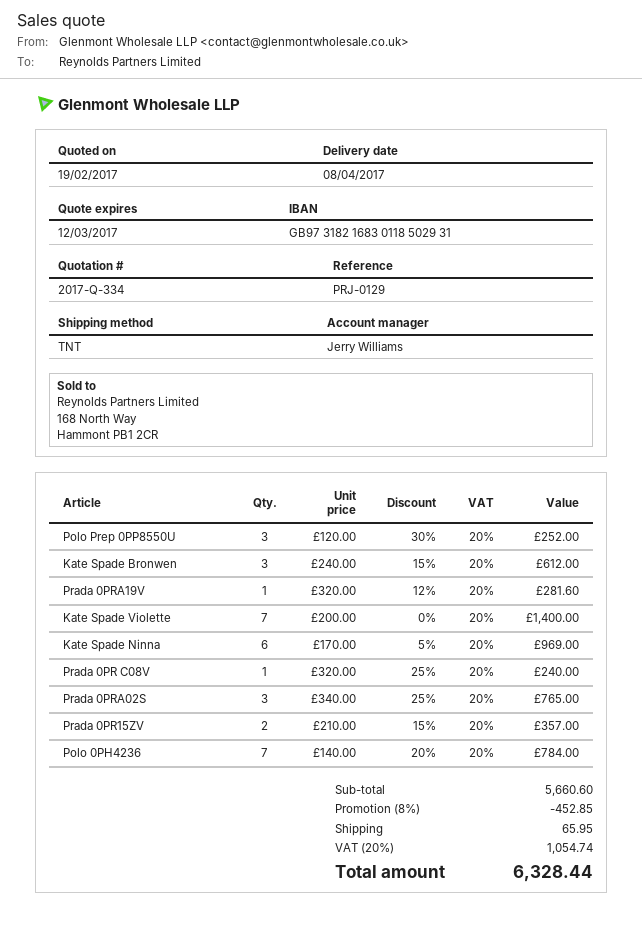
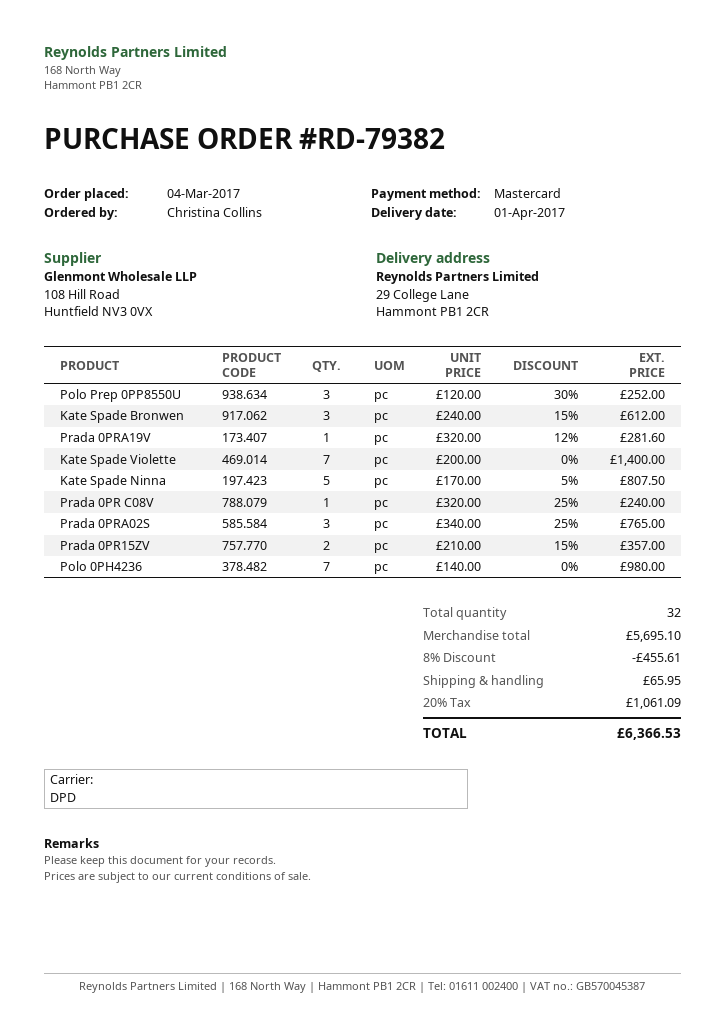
delivery date: 2017-04-08 -> 2017-04-01
shipping method: TNT -> DPD
Kate Spade Ninna: 6 x 170.00 - 5% = 969.00 -> 5 x 170.00 - 5% = 807.50
Polo 0PH4236: 7 x 140.00 - 20% = 784.00 -> 7 x 140.00 = 980.00
subtotal: 5660.60 -> 5695.10
discount: 8% = 452.85 -> 8% = 455.61
tax: 20% = 1054.74 -> 20% = 1061.09
total: 6328.44 -> 6366.53

